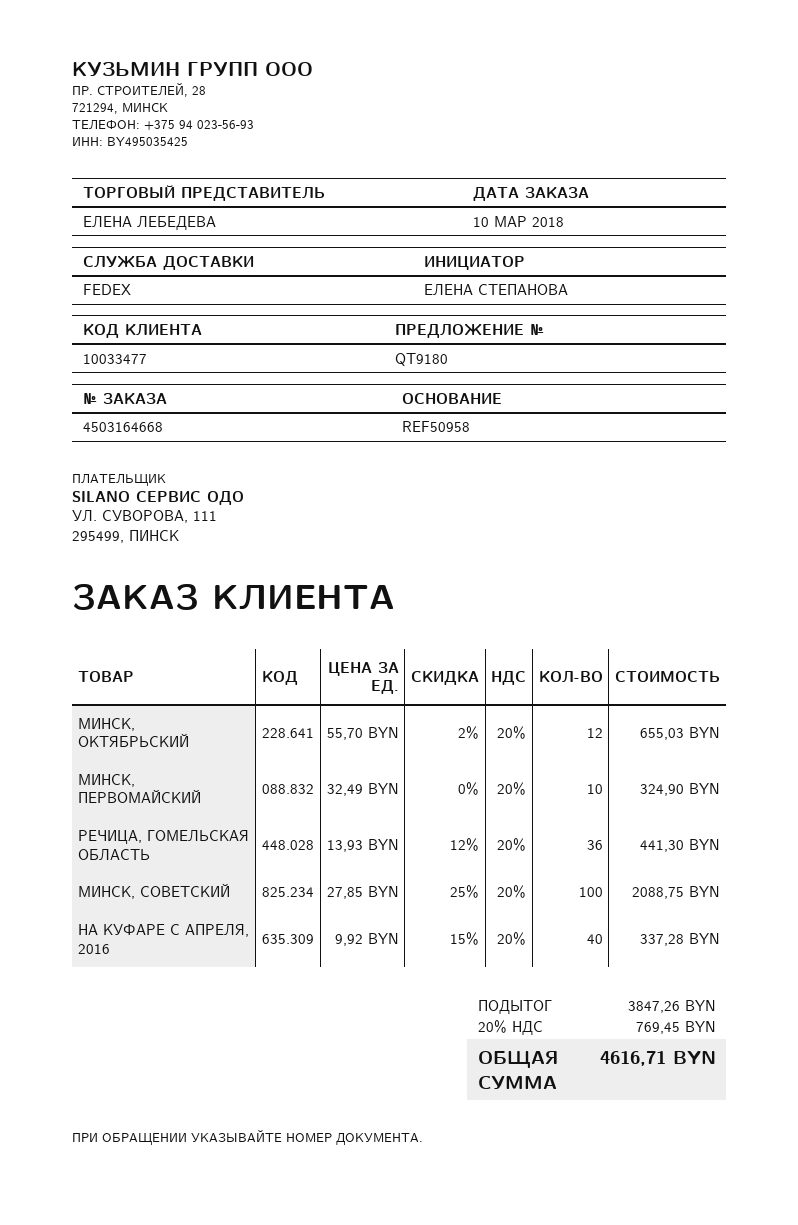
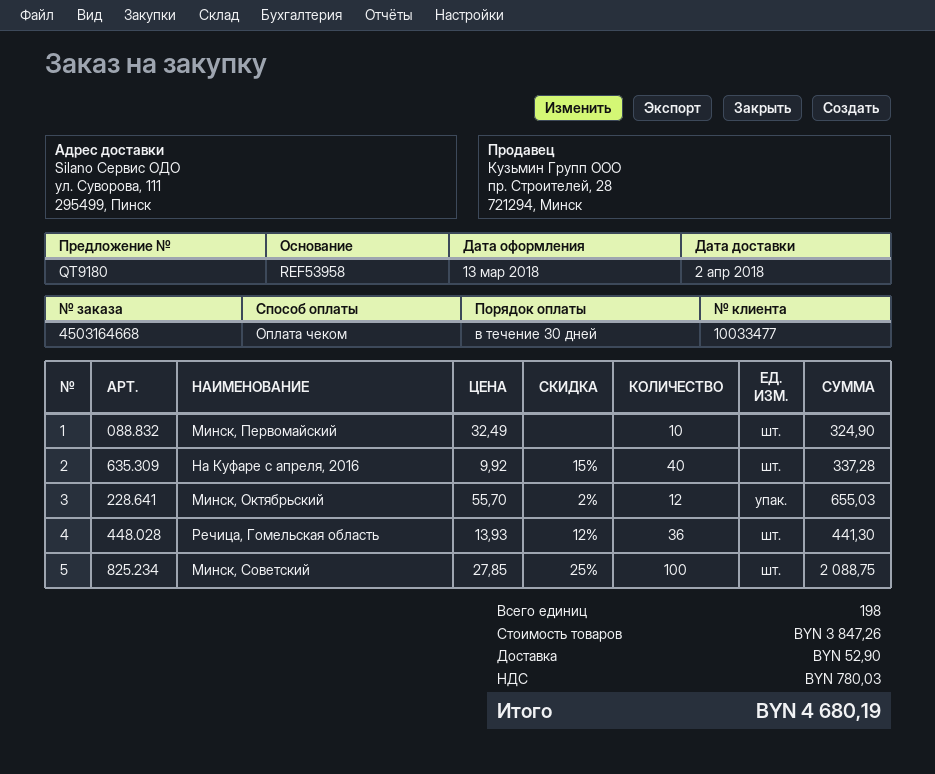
order date: 2018-03-10 -> 2018-03-13
reference: REF50958 -> REF53958
shipping: none -> 52.90
tax: 769.45 -> 780.03
total: 4616.71 -> 4680.19

